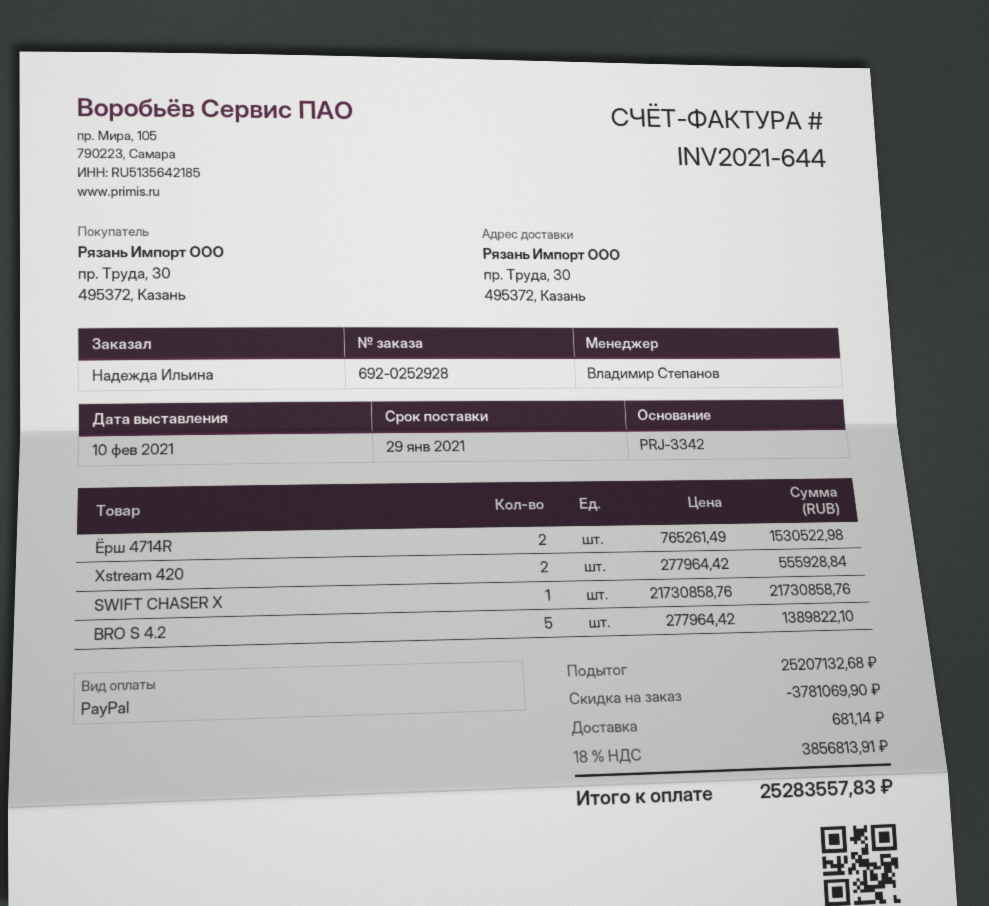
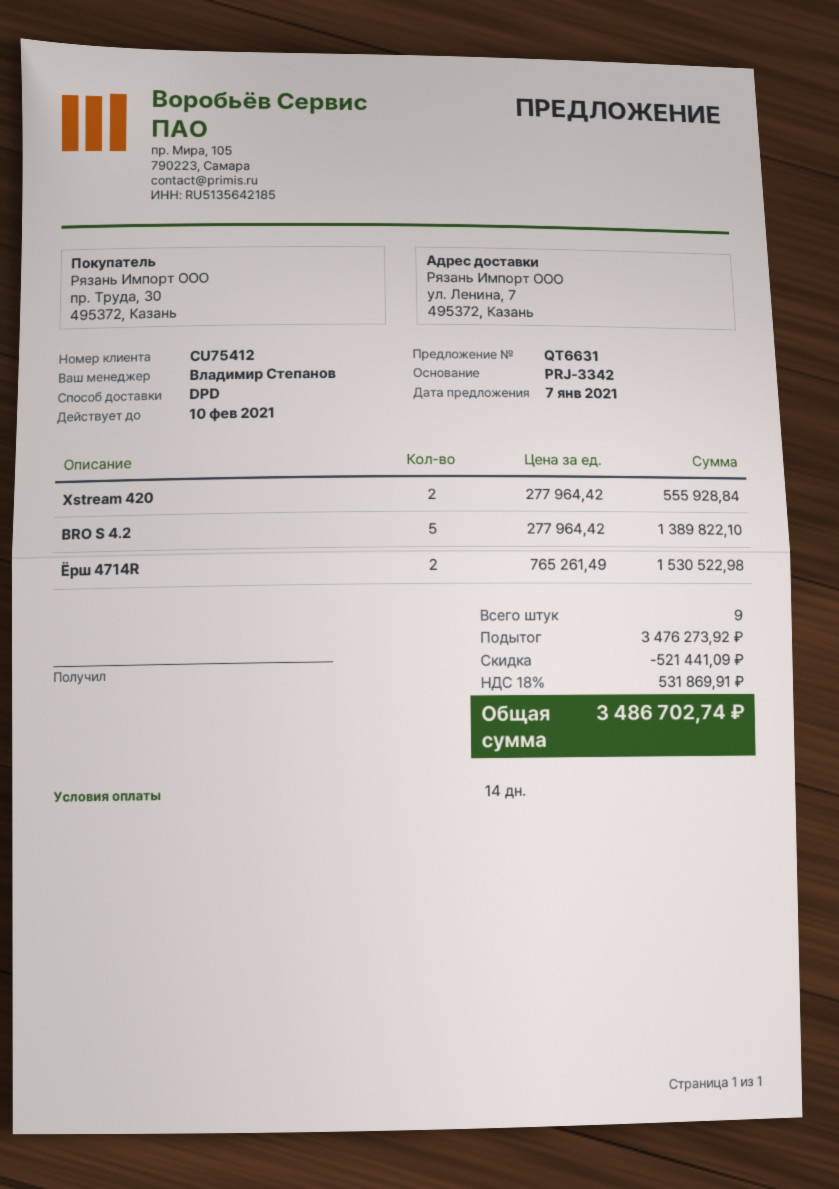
ship to: пр. Труда, 30, 495372, Казань -> ул. Ленина, 7, 495372, Казань
SWIFT CHASER X: 1 x 21730858.76 = 21730858.76 -> none
subtotal: 25207132.68 -> 3476273.92
discount: 3781069.90 -> 521441.09
shipping: 681.14 -> none
tax: 18% = 3856813.91 -> 18% = 531869.91
total: 25283557.83 -> 3486702.74

